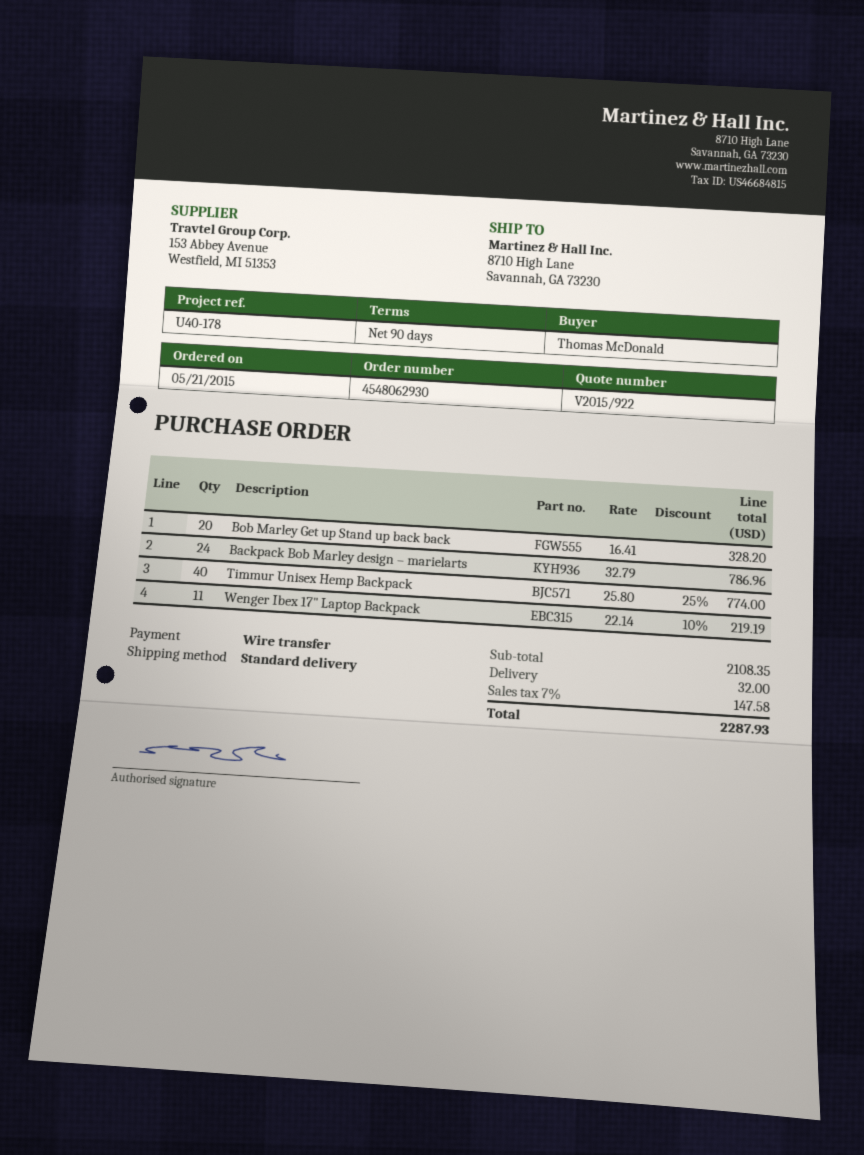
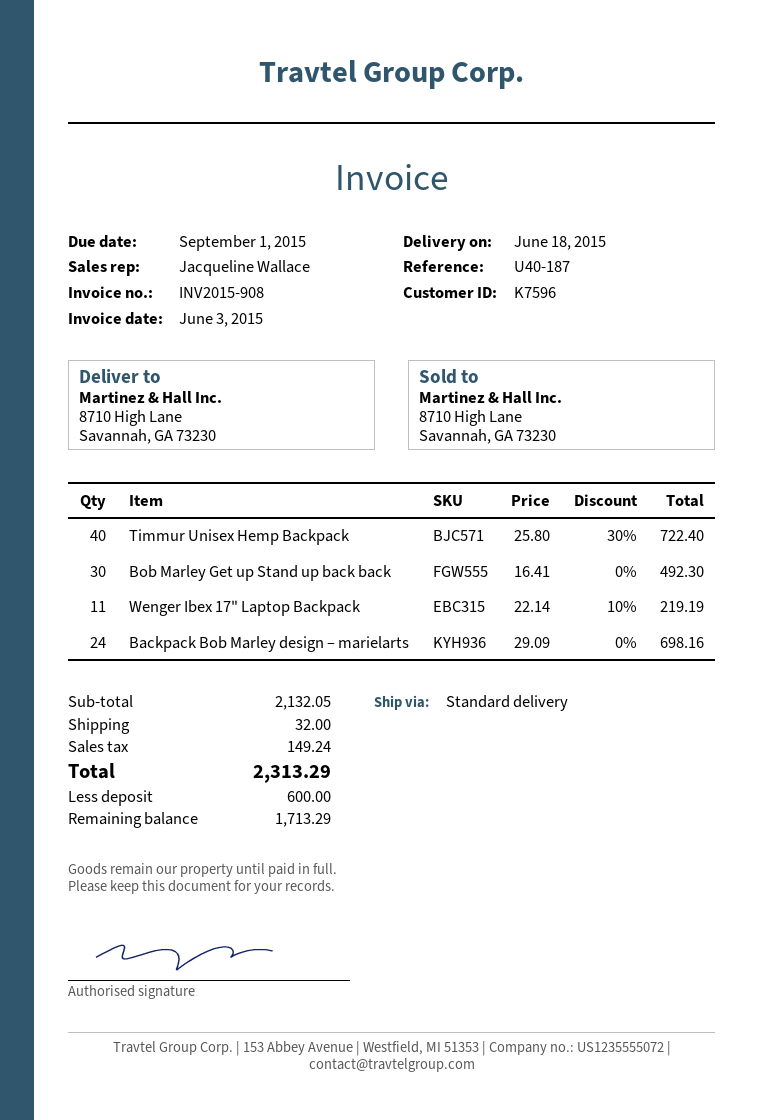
reference: U40-178 -> U40-187
Bob Marley Get up Stand up back back: 20 x 16.41 = 328.20 -> 30 x 16.41 = 492.30
Backpack Bob Marley design – marielarts: 24 x 32.79 = 786.96 -> 24 x 29.09 = 698.16
Timmur Unisex Hemp Backpack: 40 x 25.80 - 25% = 774.00 -> 40 x 25.80 - 30% = 722.40
subtotal: 2108.35 -> 2132.05
tax: 147.58 -> 149.24
total: 2287.93 -> 2313.29

